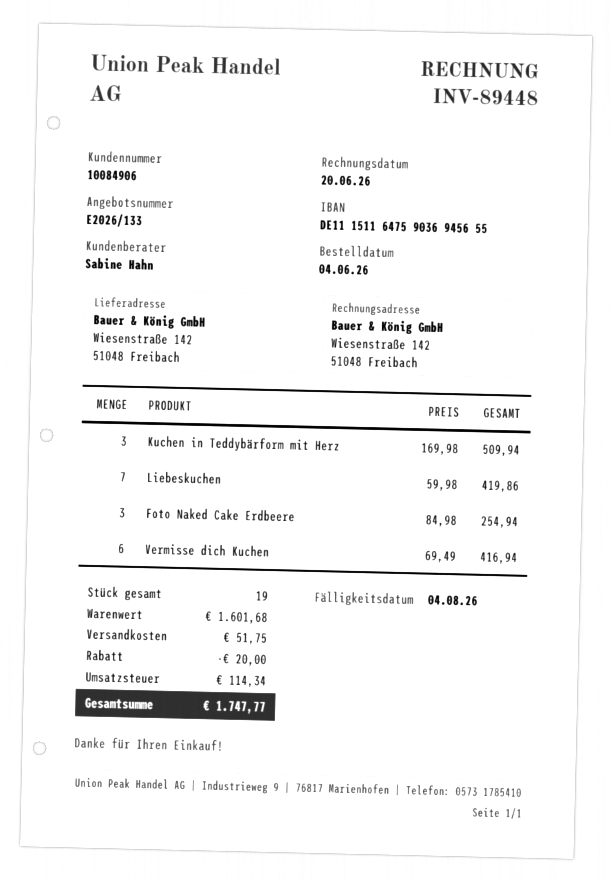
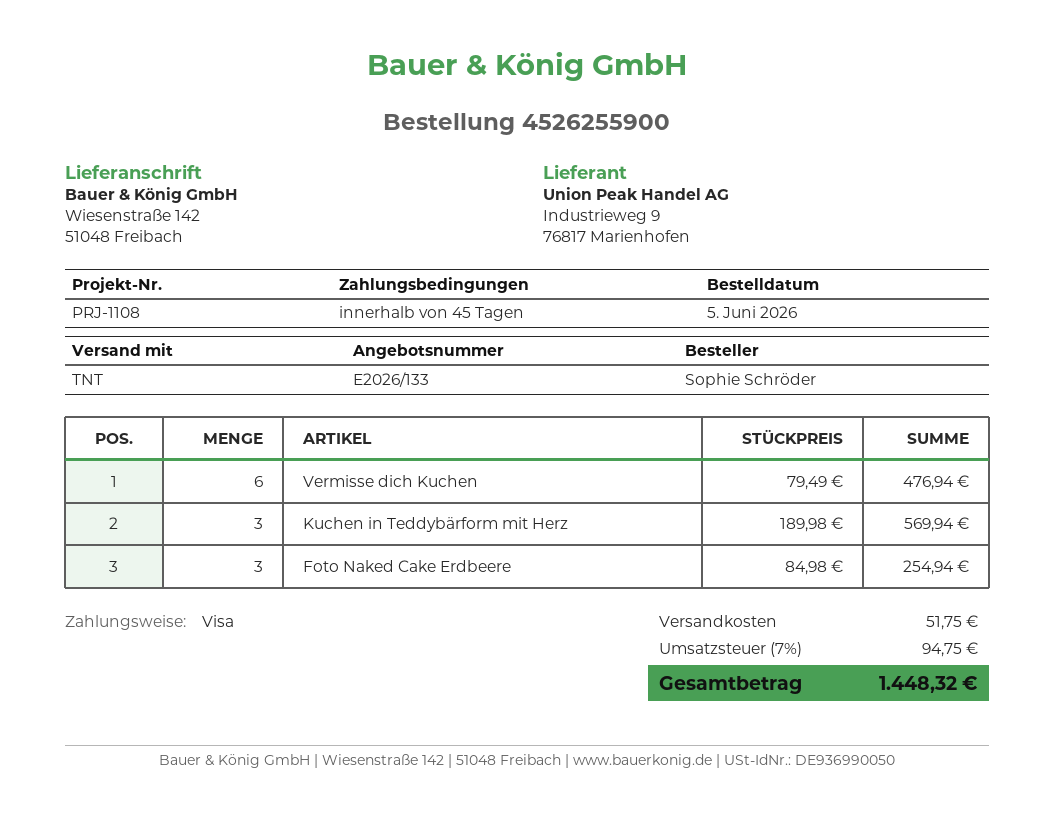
order date: 2026-06-04 -> 2026-06-05
Kuchen in Teddybärform mit Herz: 3 x 169.98 = 509.94 -> 3 x 189.98 = 569.94
Liebeskuchen: 7 x 59.98 = 419.86 -> none
Vermisse dich Kuchen: 6 x 69.49 = 416.94 -> 6 x 79.49 = 476.94
discount: 20.00 -> none
tax: 114.34 -> 94.75
total: 1747.77 -> 1448.32

